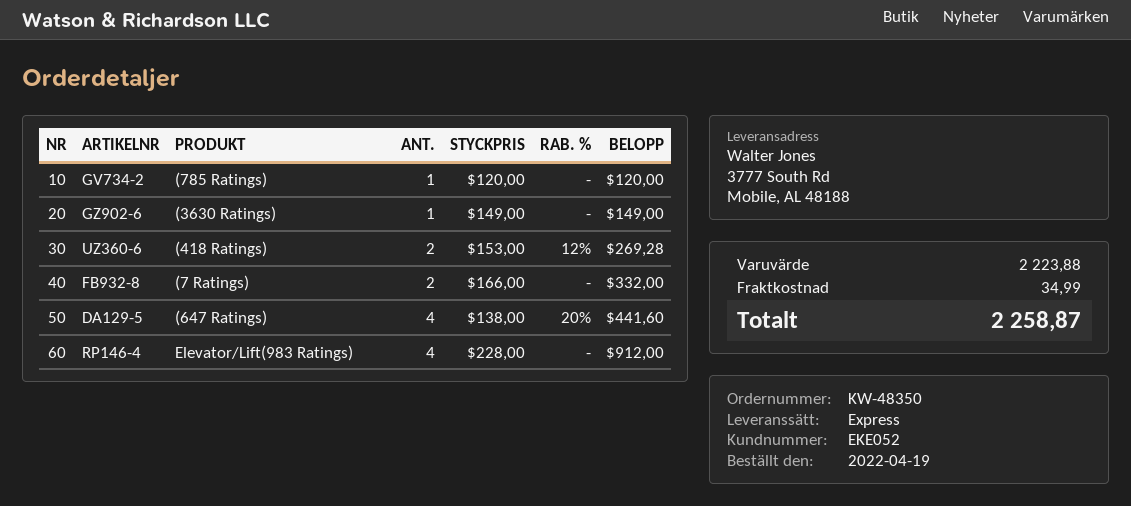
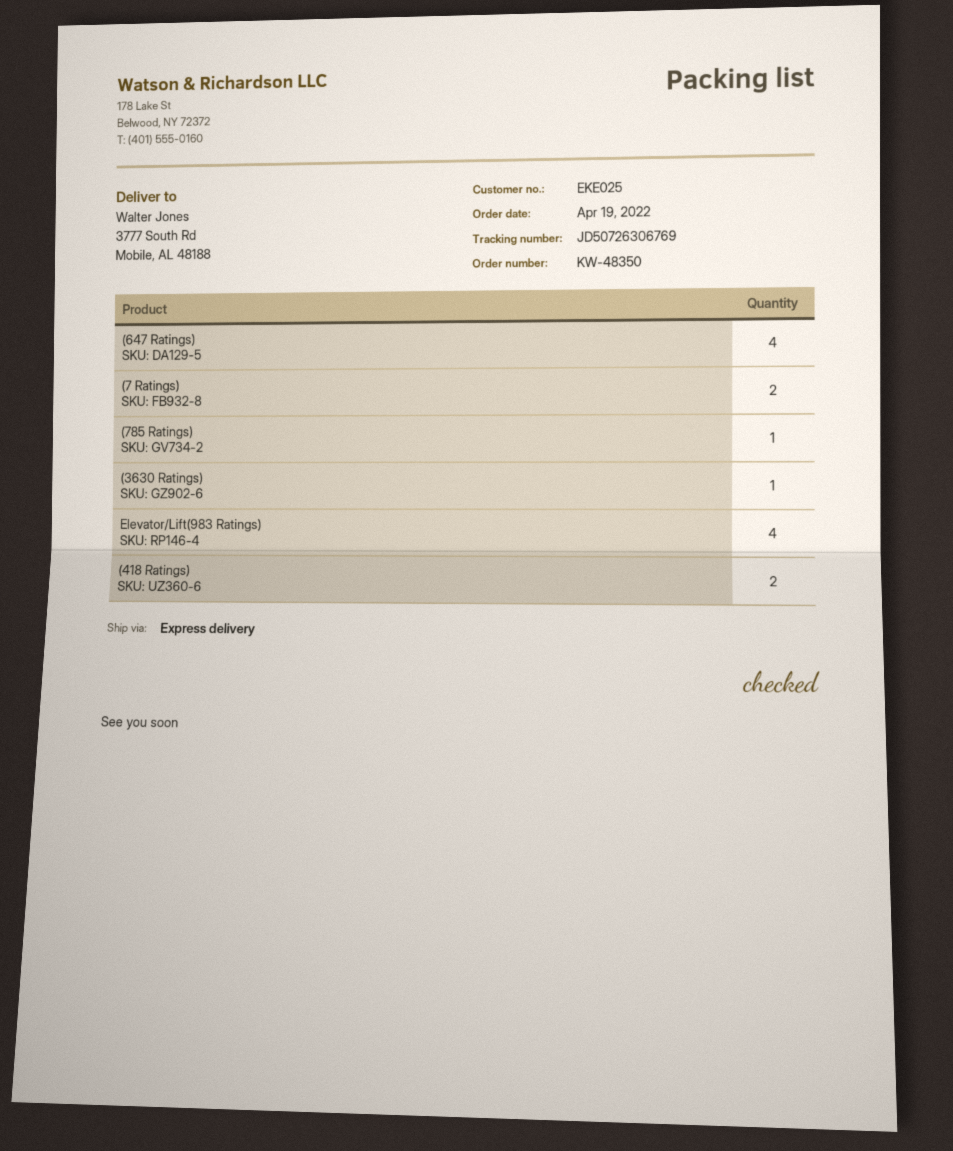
customer number: EKE052 -> EKE025

